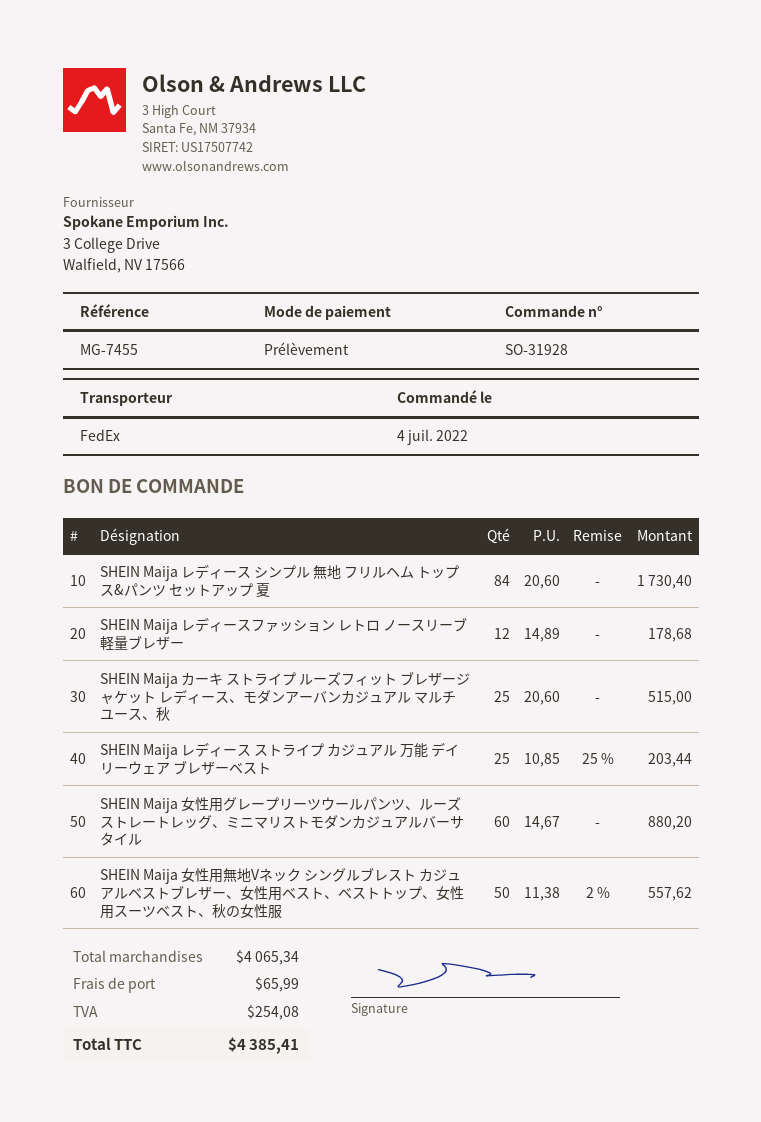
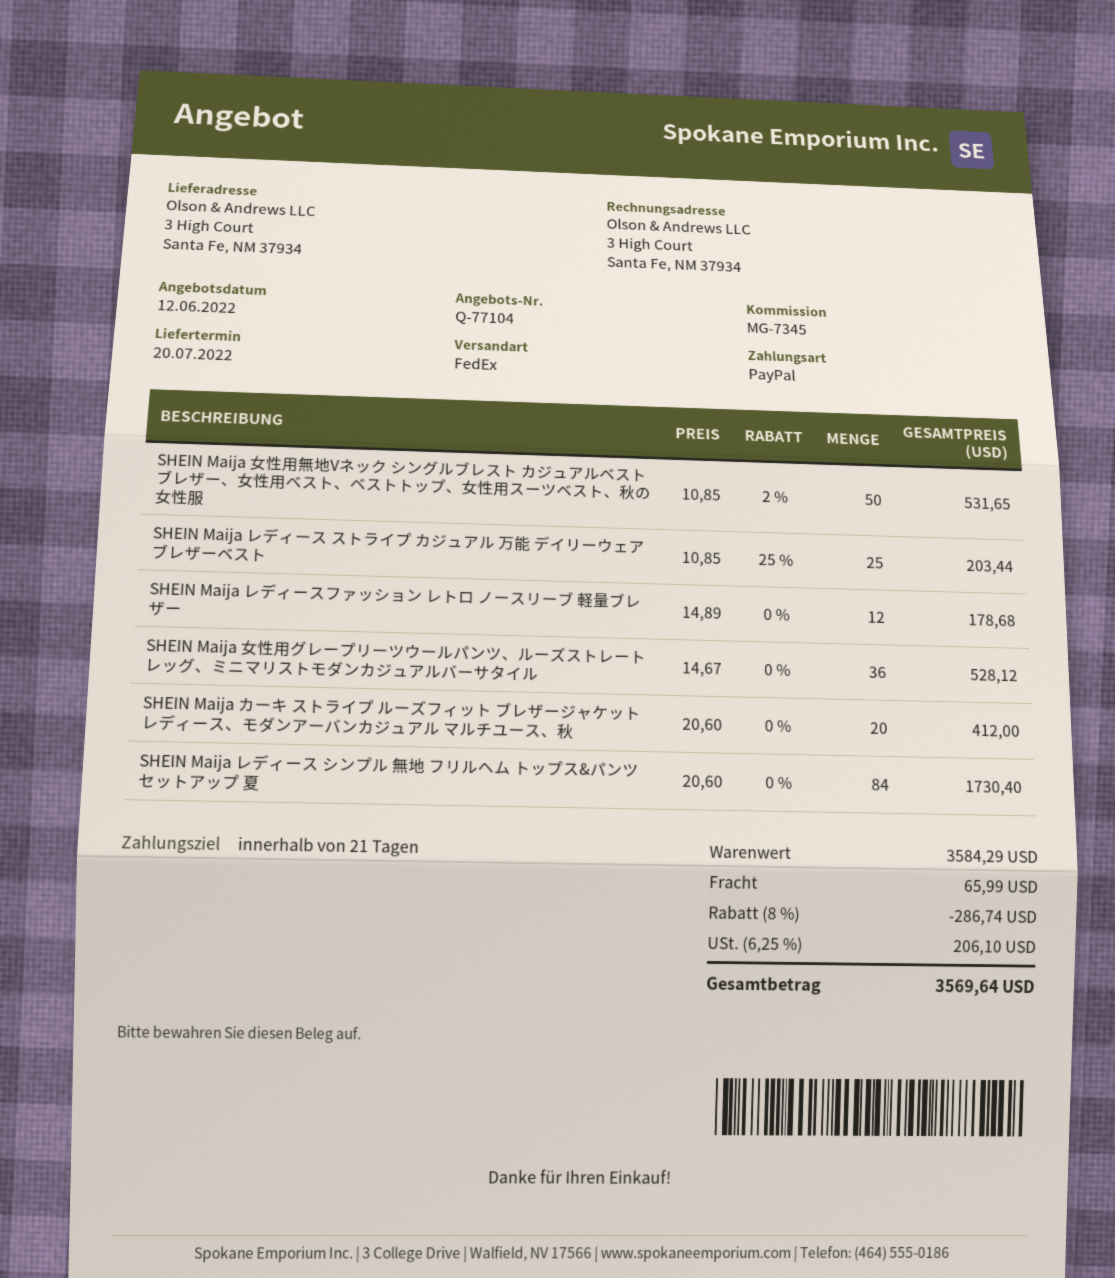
reference: MG-7455 -> MG-7345
payment method: direct debit -> PayPal
SHEIN Maija カーキ ストライプ ルーズフィット ブレザージャケット レディース、モダンアーバンカジュアル マルチユース、秋: 25 x 20.60 = 515.00 -> 20 x 20.60 = 412.00
SHEIN Maija 女性用グレープリーツウールパンツ、ルーズストレートレッグ、ミニマリストモダンカジュアルバーサタイル: 60 x 14.67 = 880.20 -> 36 x 14.67 = 528.12
SHEIN Maija 女性用無地Vネック シングルブレスト カジュアルベストブレザー、女性用ベスト、ベストトップ、女性用スーツベスト、秋の女性服: 50 x 11.38 - 2% = 557.62 -> 50 x 10.85 - 2% = 531.65
subtotal: 4065.34 -> 3584.29
discount: none -> 8% = 286.74
tax: 254.08 -> 206.10
total: 4385.41 -> 3569.64

